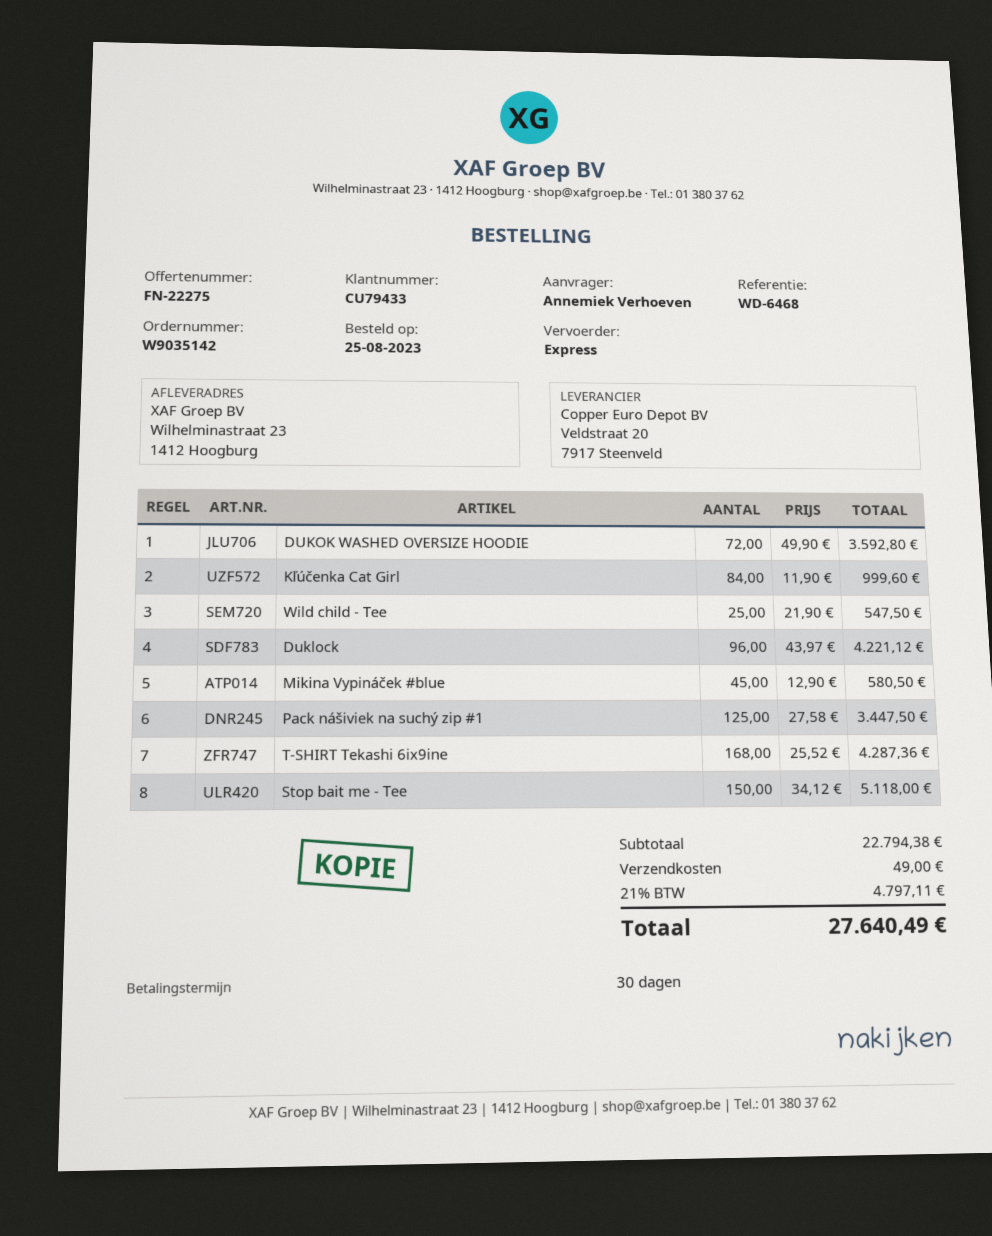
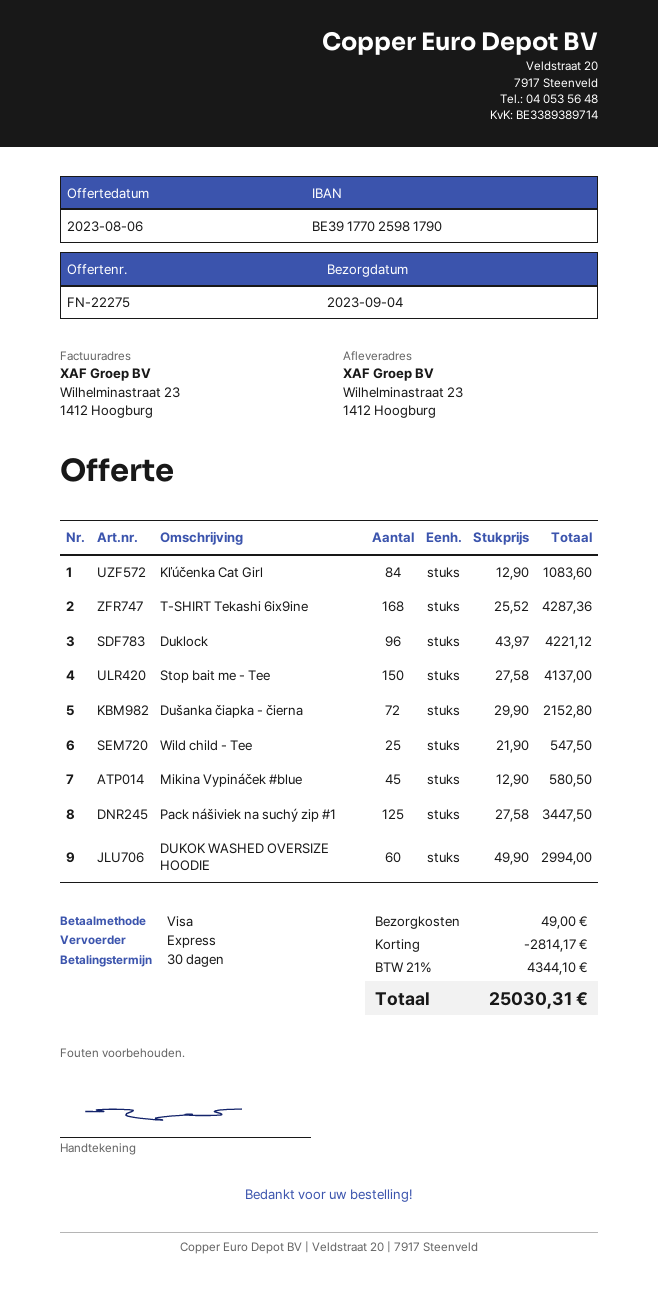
DUKOK WASHED OVERSIZE HOODIE: 72 x 49.90 = 3592.80 -> 60 x 49.90 = 2994.00
Kľúčenka Cat Girl: 84 x 11.90 = 999.60 -> 84 x 12.90 = 1083.60
Stop bait me - Tee: 150 x 34.12 = 5118.00 -> 150 x 27.58 = 4137.00
Dušanka čiapka - čierna: none -> 72 x 29.90 = 2152.80
discount: none -> 2814.17
tax: 21% = 4797.11 -> 21% = 4344.10
total: 27640.49 -> 25030.31

